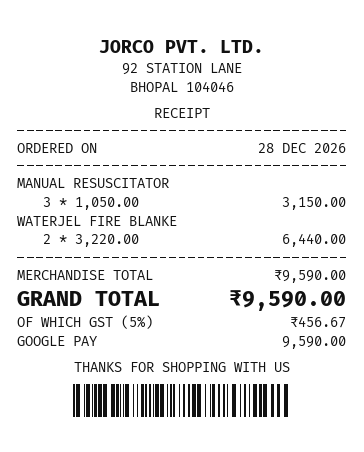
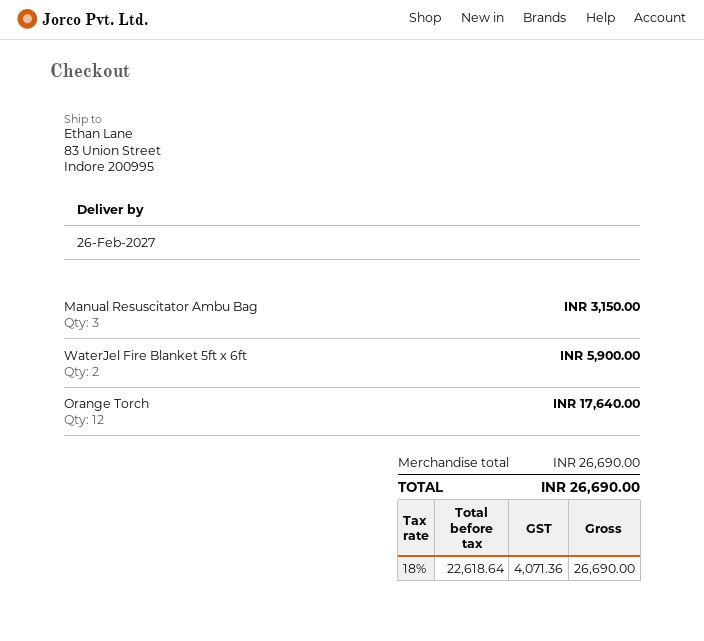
WATERJEL FIRE BLANKE: 2 for 6440.00 -> 2 for 5900.00
Orange Torch: none -> 12 for 17640.00
subtotal: 9590.00 -> 26690.00
tax: 5% = 456.67 -> 18% = 4071.36
total: 9590.00 -> 26690.00

